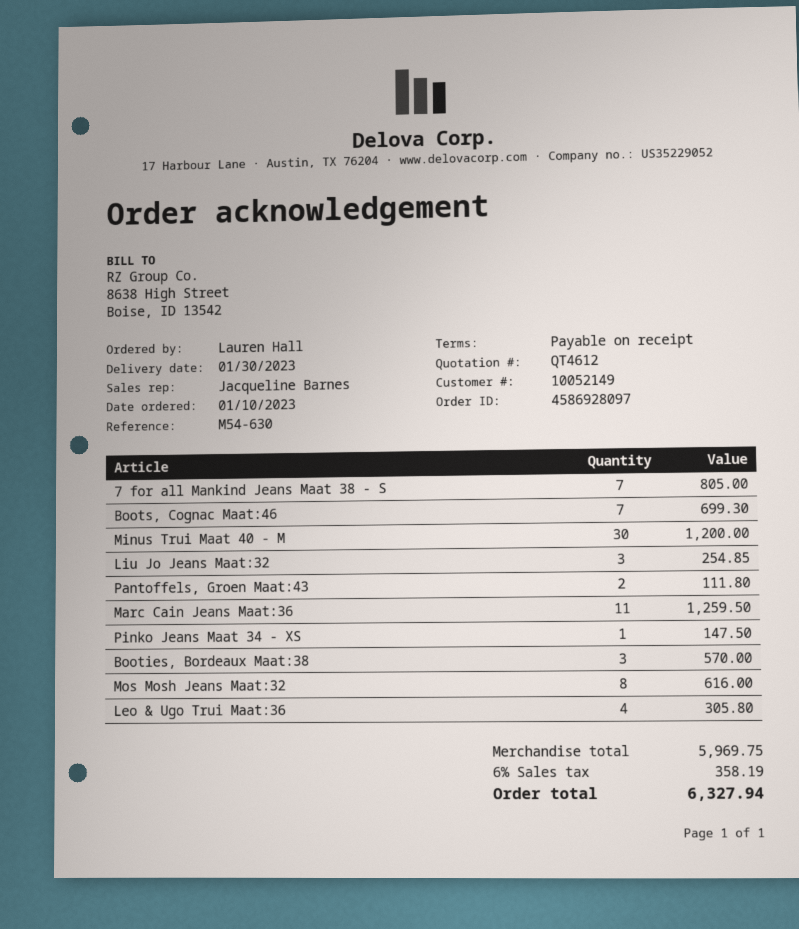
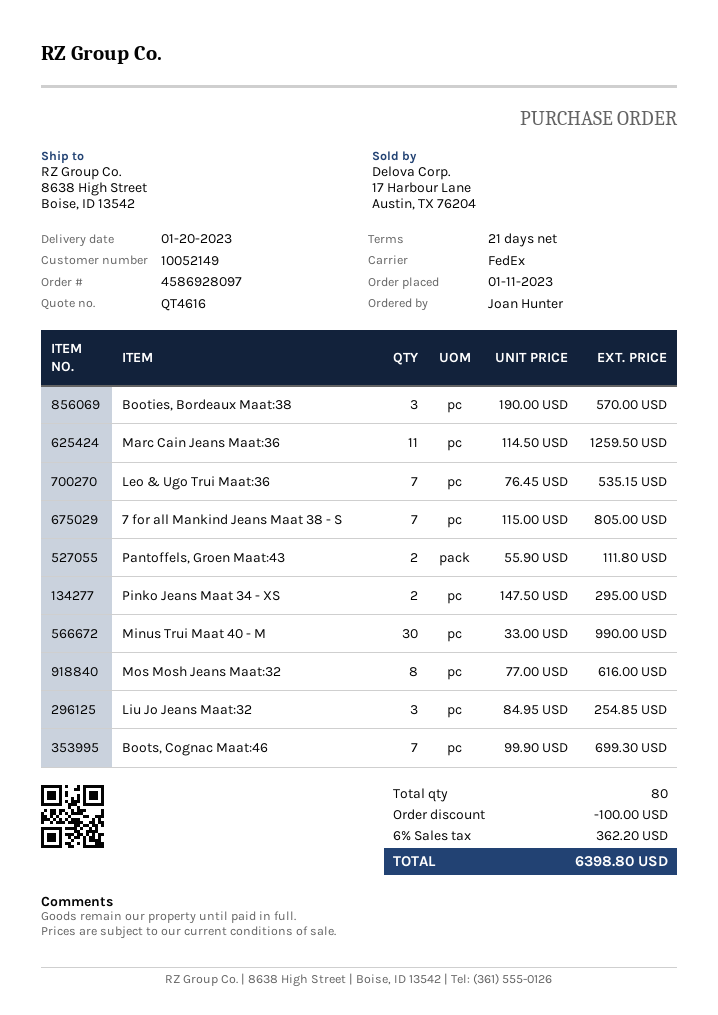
quote number: QT4612 -> QT4616
order date: 2023-01-10 -> 2023-01-11
delivery date: 2023-01-30 -> 2023-01-20
payment terms: on receipt -> 21 days
ordered by: Lauren Hall -> Joan Hunter
Minus Trui Maat 40 - M: 30 for 1200.00 -> 30 for 990.00
Pinko Jeans Maat 34 - XS: 1 for 147.50 -> 2 for 295.00
Leo & Ugo Trui Maat:36: 4 for 305.80 -> 7 for 535.15
discount: none -> 100.00
tax: 6% = 358.19 -> 6% = 362.20
total: 6327.94 -> 6398.80

